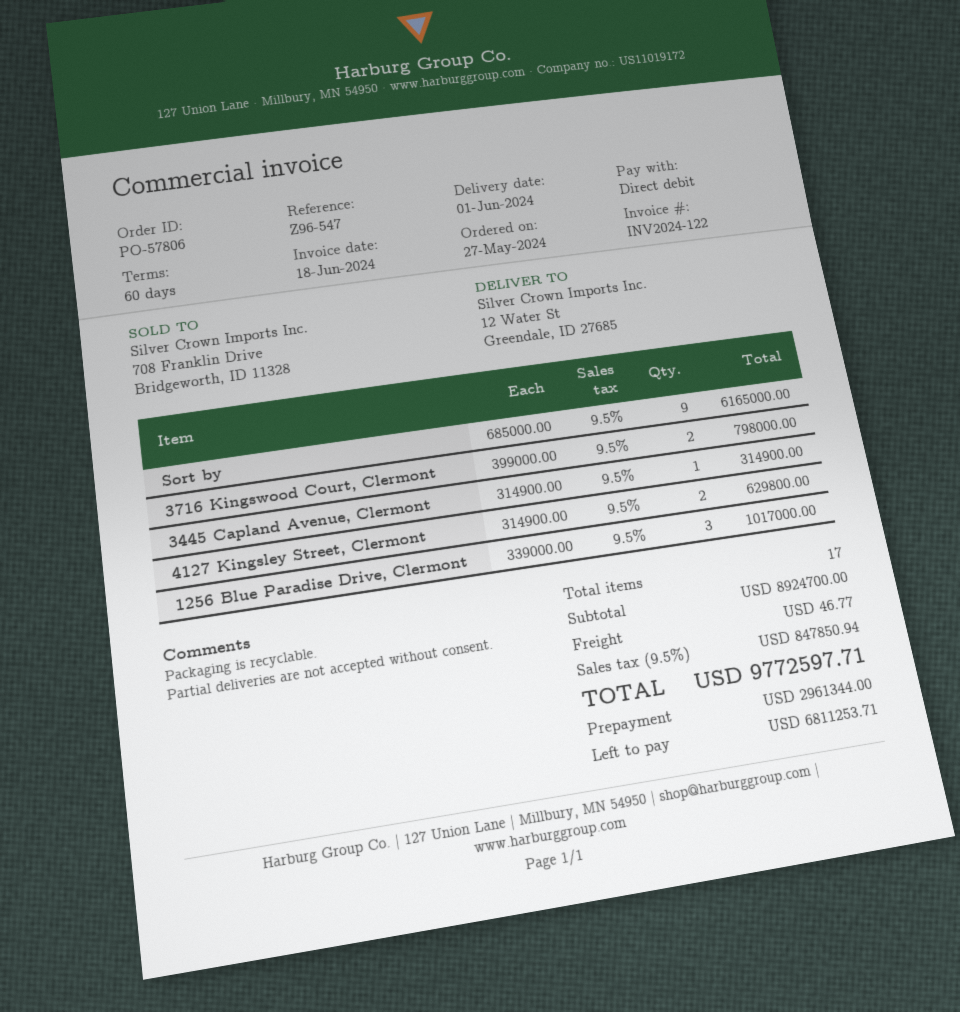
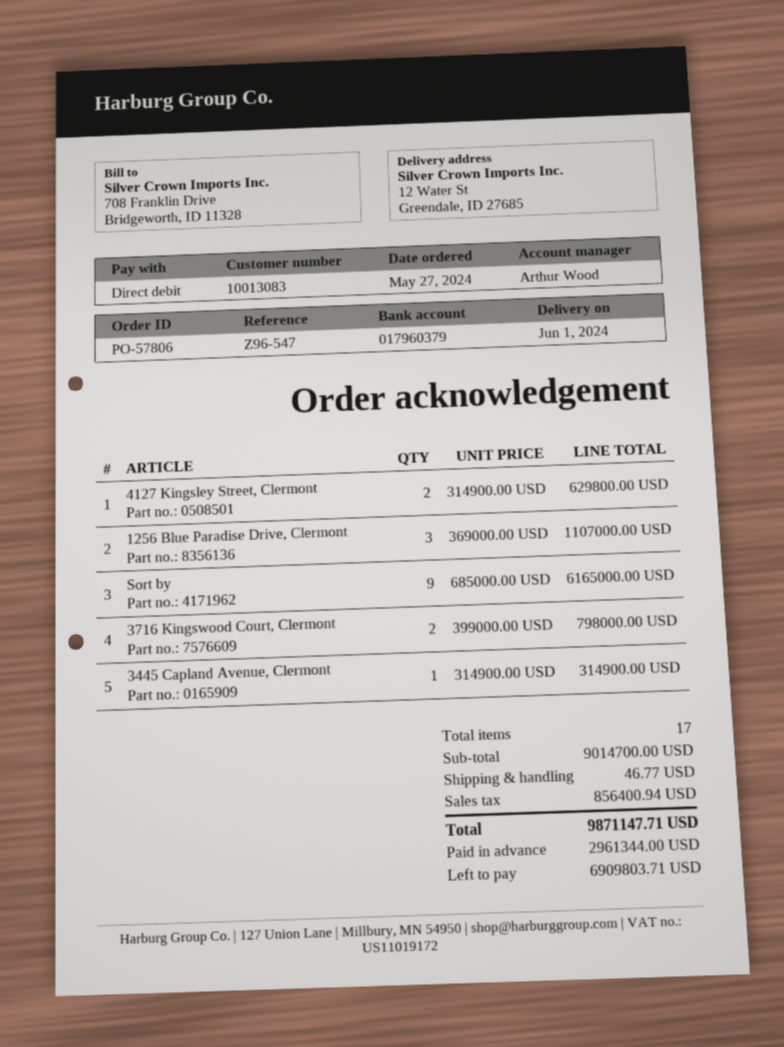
1256 Blue Paradise Drive, Clermont: 3 x 339000.00 = 1017000.00 -> 3 x 369000.00 = 1107000.00
subtotal: 8924700.00 -> 9014700.00
tax: 847850.94 -> 856400.94
total: 9772597.71 -> 9871147.71
balance: 6811253.71 -> 6909803.71

